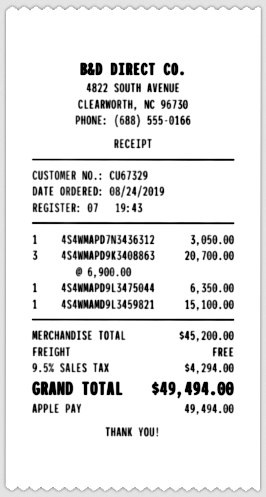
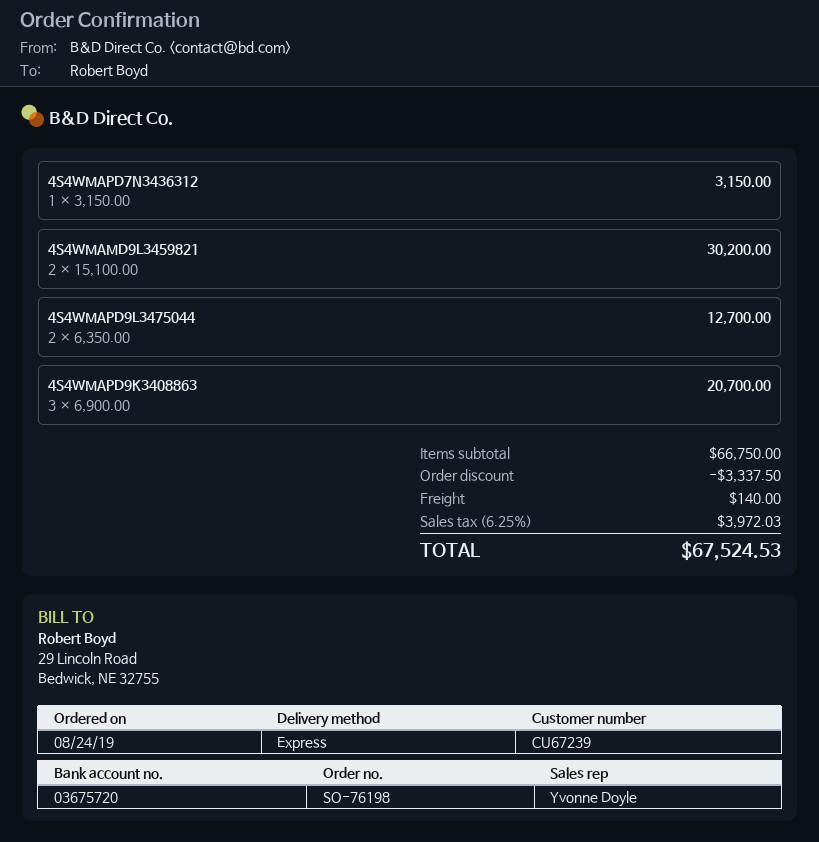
customer number: CU67329 -> CU67239
4S4WMAPD7N3436312: 1 x 3050.00 = 3050.00 -> 1 x 3150.00 = 3150.00
4S4WMAPD9L3475044: 1 x 6350.00 = 6350.00 -> 2 x 6350.00 = 12700.00
4S4WMAMD9L3459821: 1 x 15100.00 = 15100.00 -> 2 x 15100.00 = 30200.00
subtotal: 45200.00 -> 66750.00
discount: none -> 3337.50
shipping: 0.00 -> 140.00
tax: 9.5% = 4294.00 -> 6.25% = 3972.03
total: 49494.00 -> 67524.53

